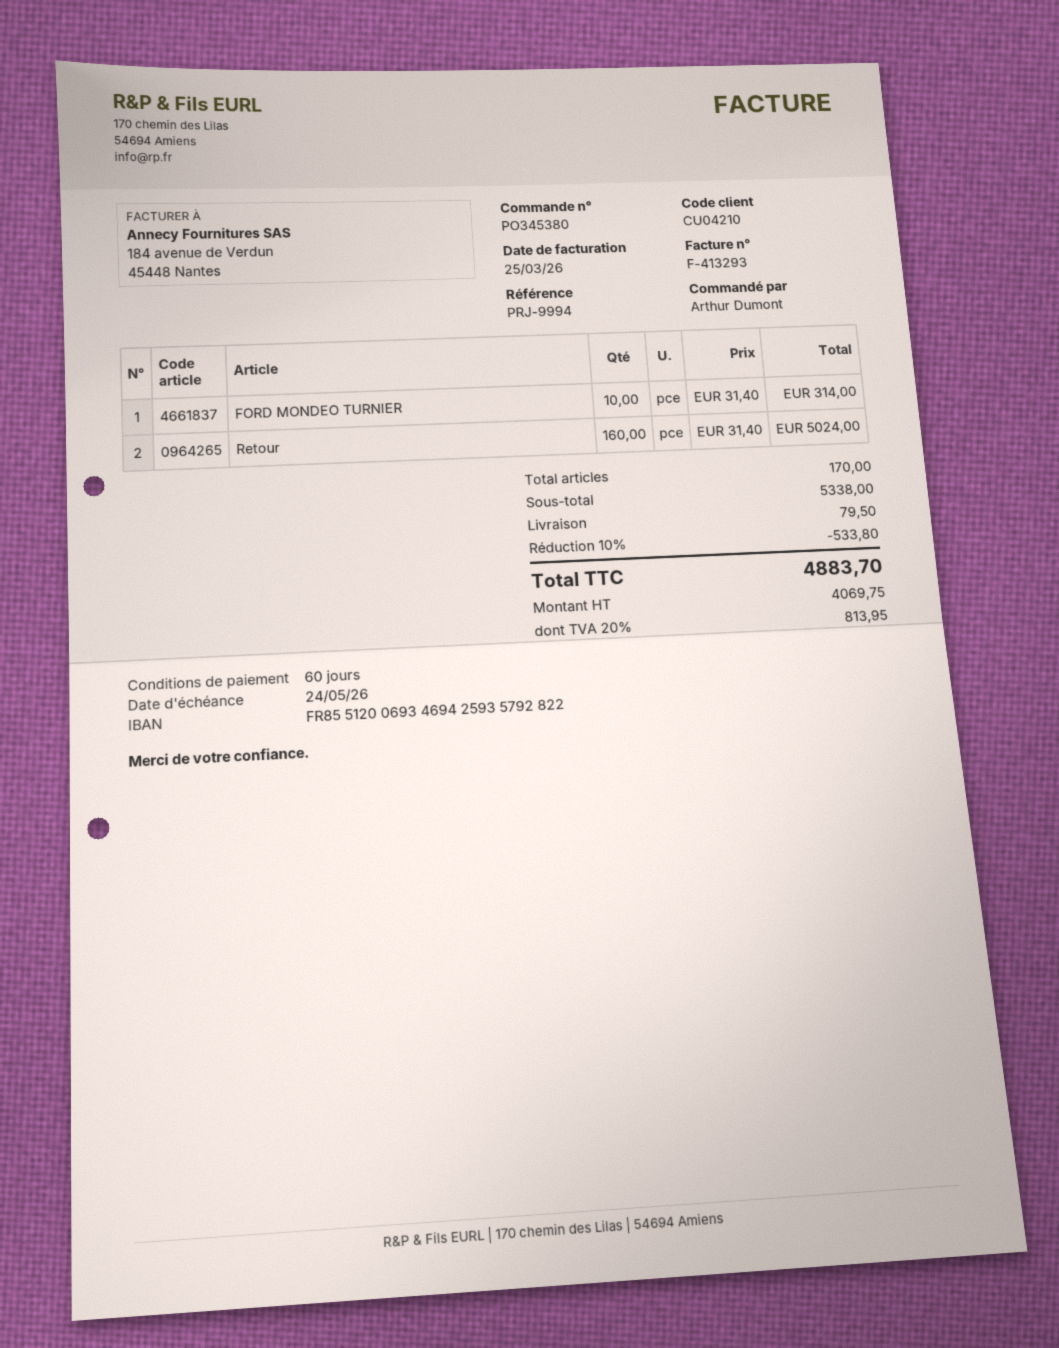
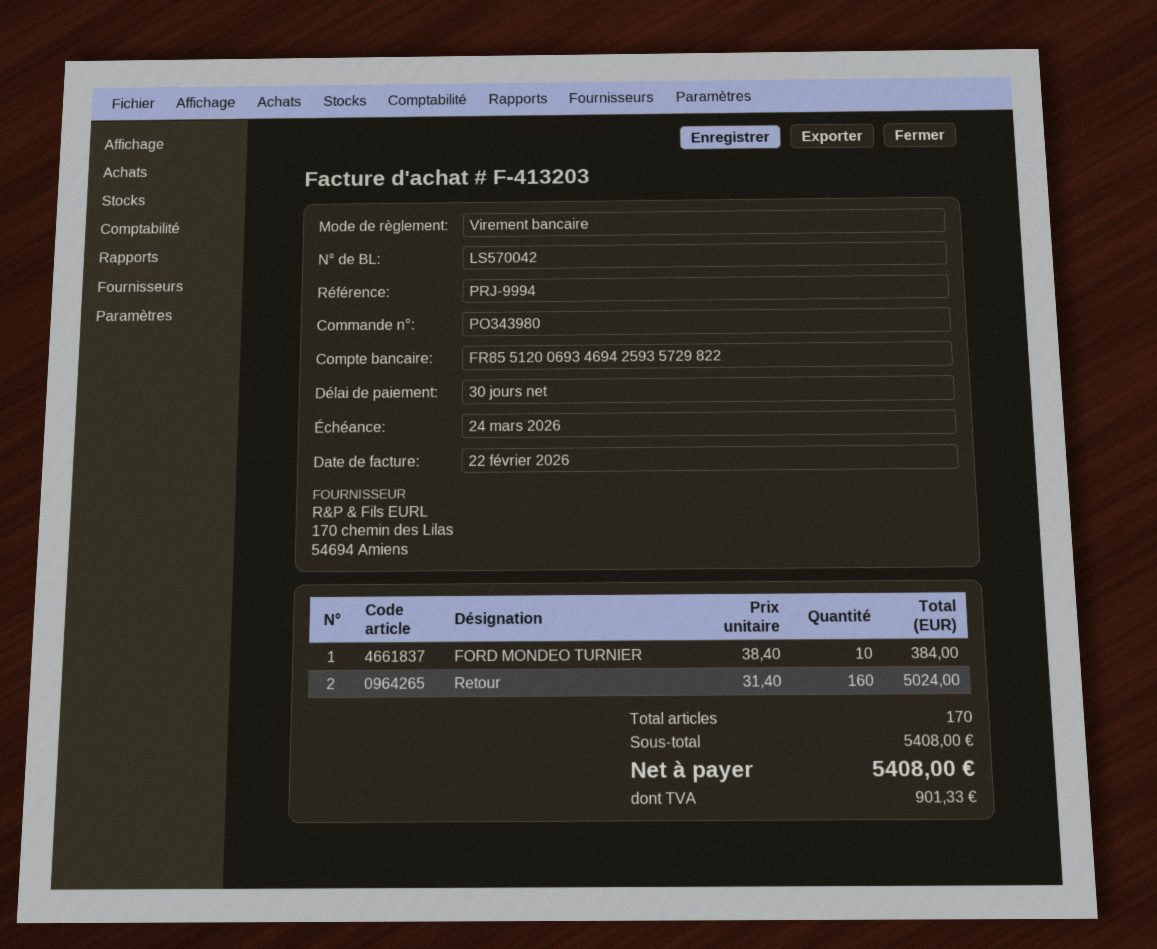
order number: PO345380 -> PO343980
invoice number: F-413293 -> F-413203
invoice date: 2026-03-25 -> 2026-02-22
payment terms: 60 days -> 30 days
due date: 2026-05-24 -> 2026-03-24
bank account: FR8551200693469425935792822 -> FR8551200693469425935729822
FORD MONDEO TURNIER: 10 x 31.40 = 314.00 -> 10 x 38.40 = 384.00
subtotal: 5338.00 -> 5408.00
discount: 10% = 533.80 -> none
shipping: 79.50 -> none
tax: 813.95 -> 901.33
total: 4883.70 -> 5408.00

